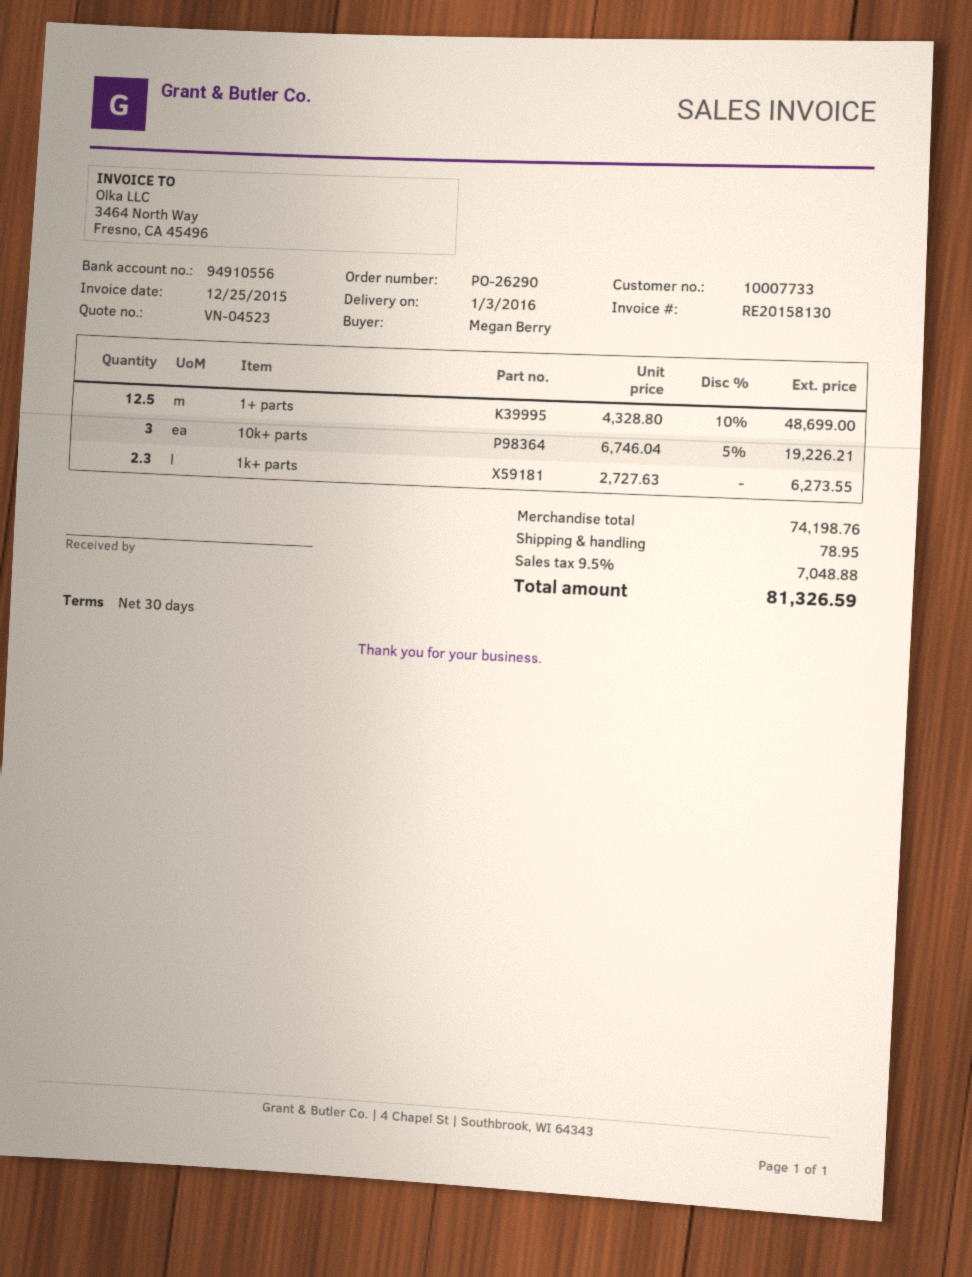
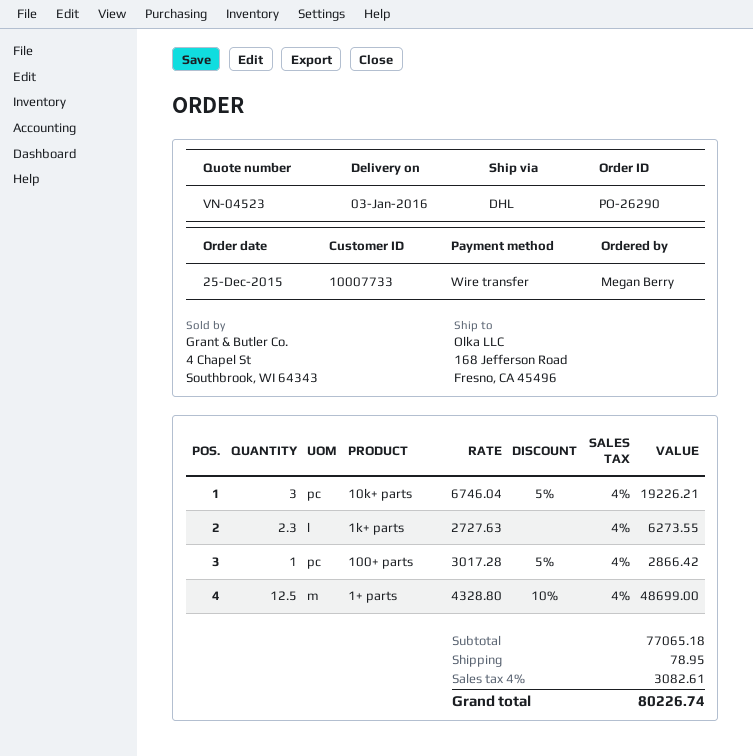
100+ parts: none -> 1 x 3017.28 - 5% = 2866.42
subtotal: 74198.76 -> 77065.18
tax: 9.5% = 7048.88 -> 4% = 3082.61
total: 81326.59 -> 80226.74

